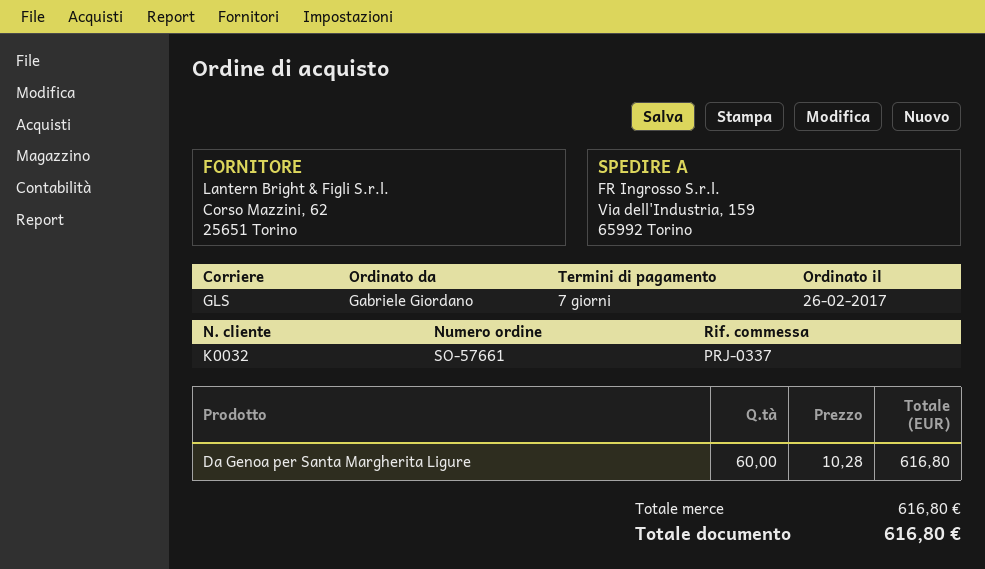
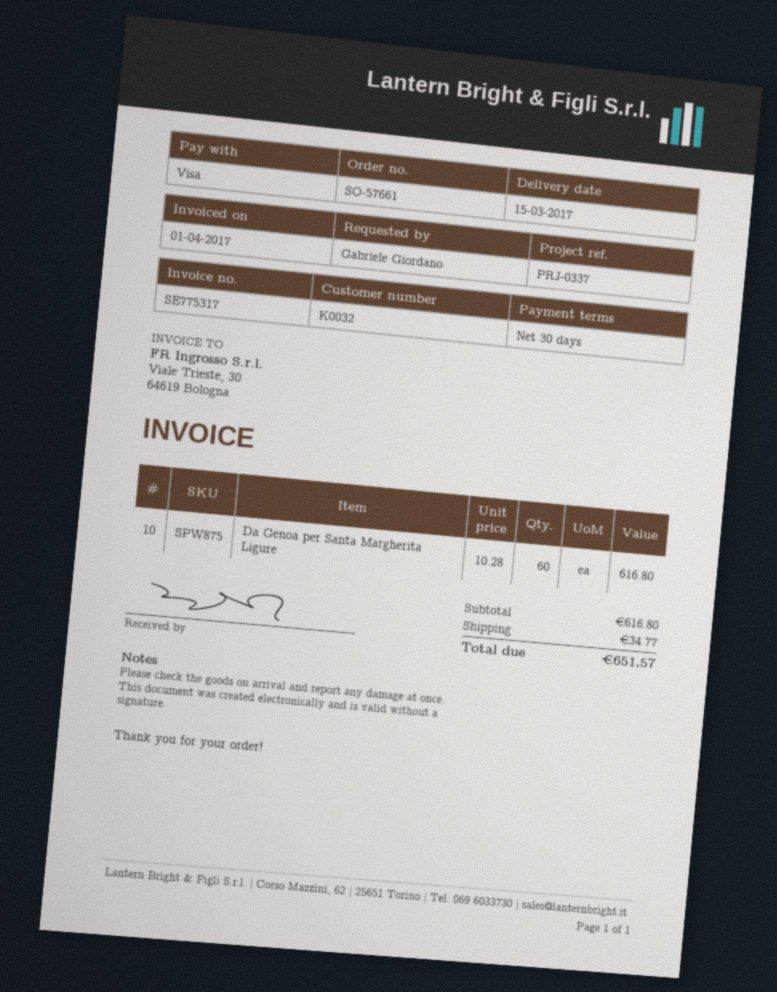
payment terms: 7 days -> 30 days
shipping: none -> 34.77
total: 616.80 -> 651.57

